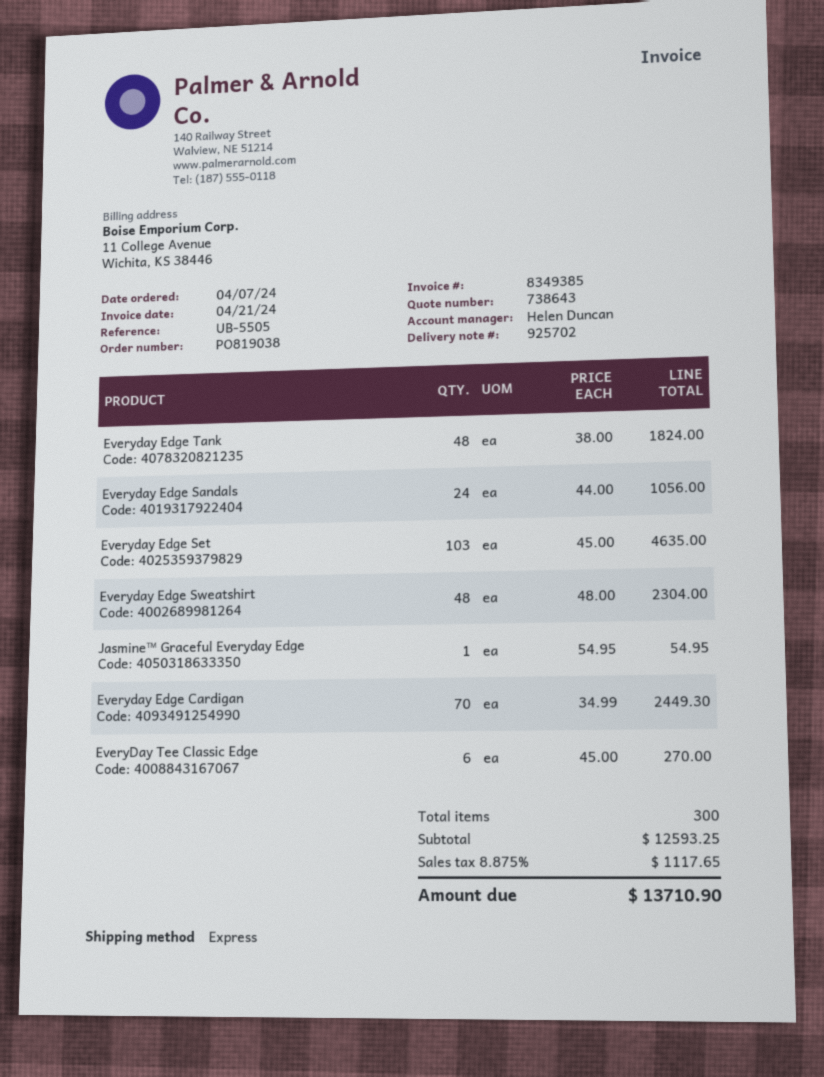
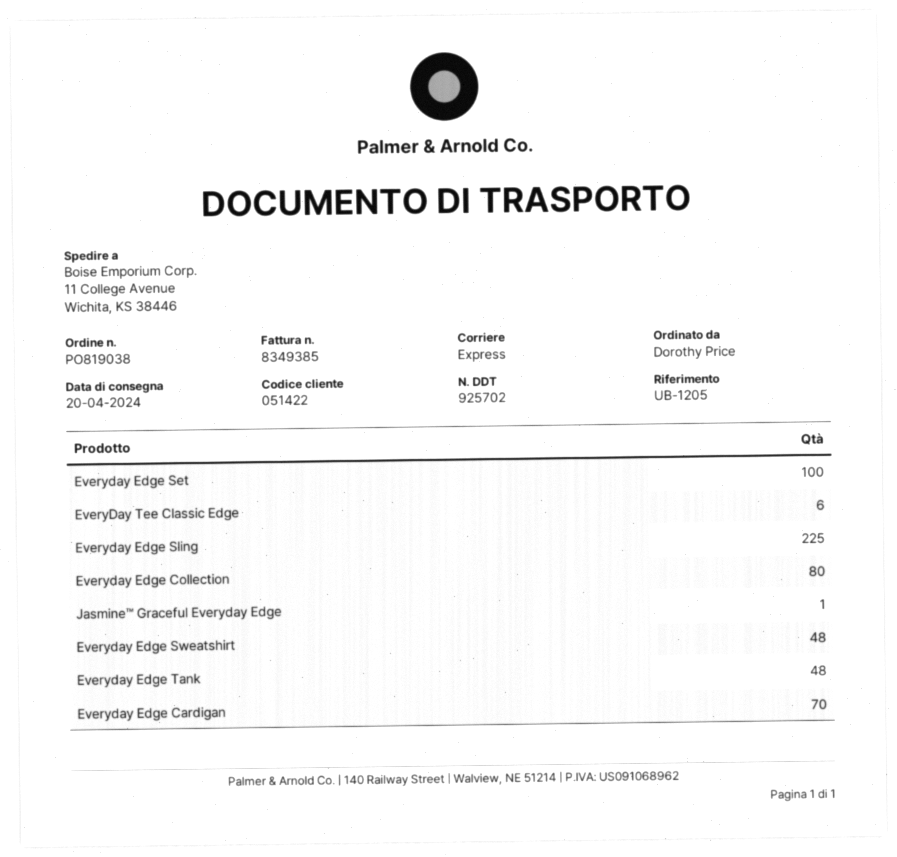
reference: UB-5505 -> UB-1205
Everyday Edge Sandals: 24 -> none
Everyday Edge Set: 103 -> 100
Everyday Edge Sling: none -> 225
Everyday Edge Collection: none -> 80

